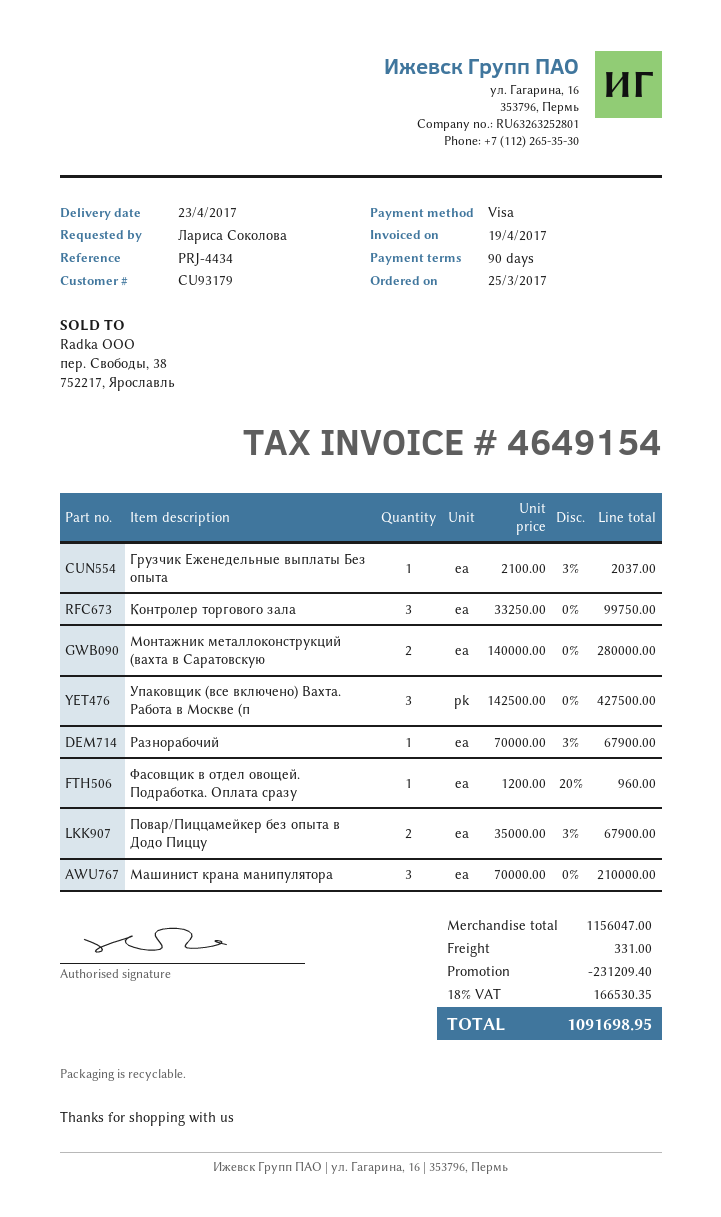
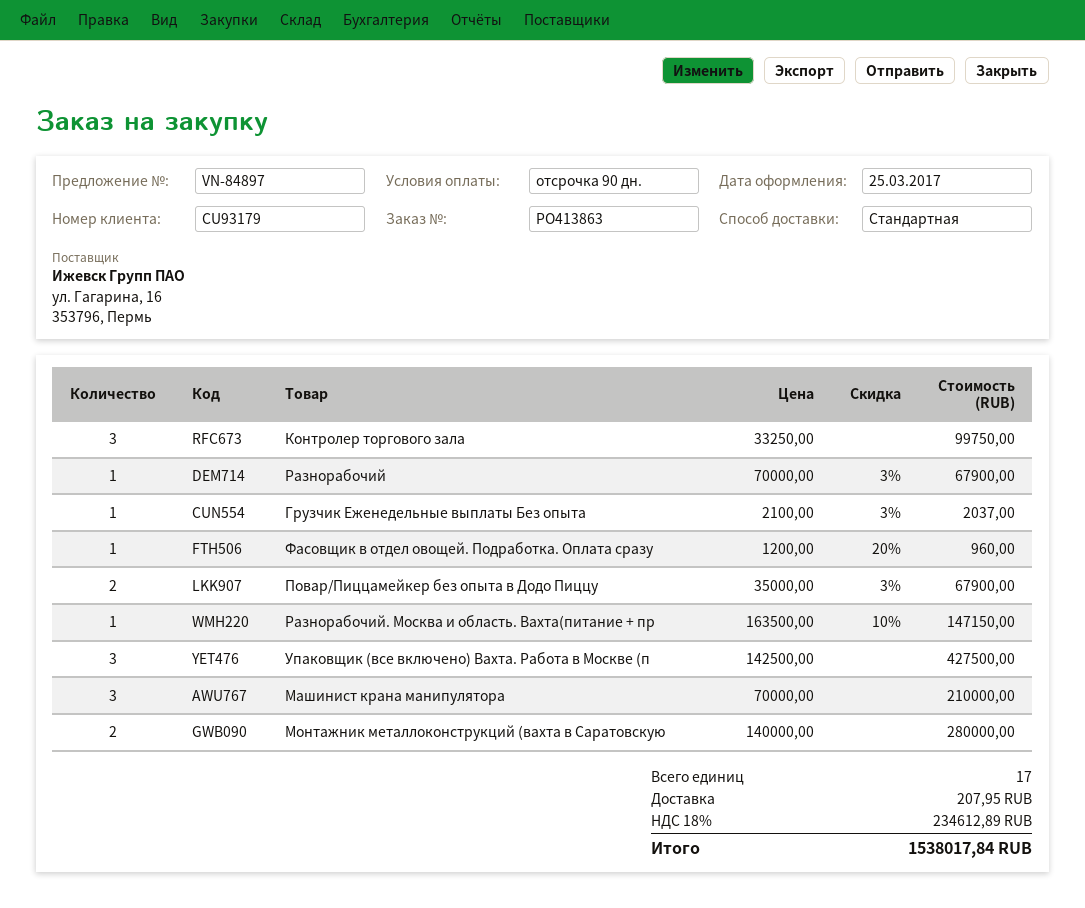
Разнорабочий. Москва и область. Вахта(питание + пр: none -> 1 x 163500.00 - 10% = 147150.00
discount: 231209.40 -> none
shipping: 331.00 -> 207.95
tax: 18% = 166530.35 -> 18% = 234612.89
total: 1091698.95 -> 1538017.84

